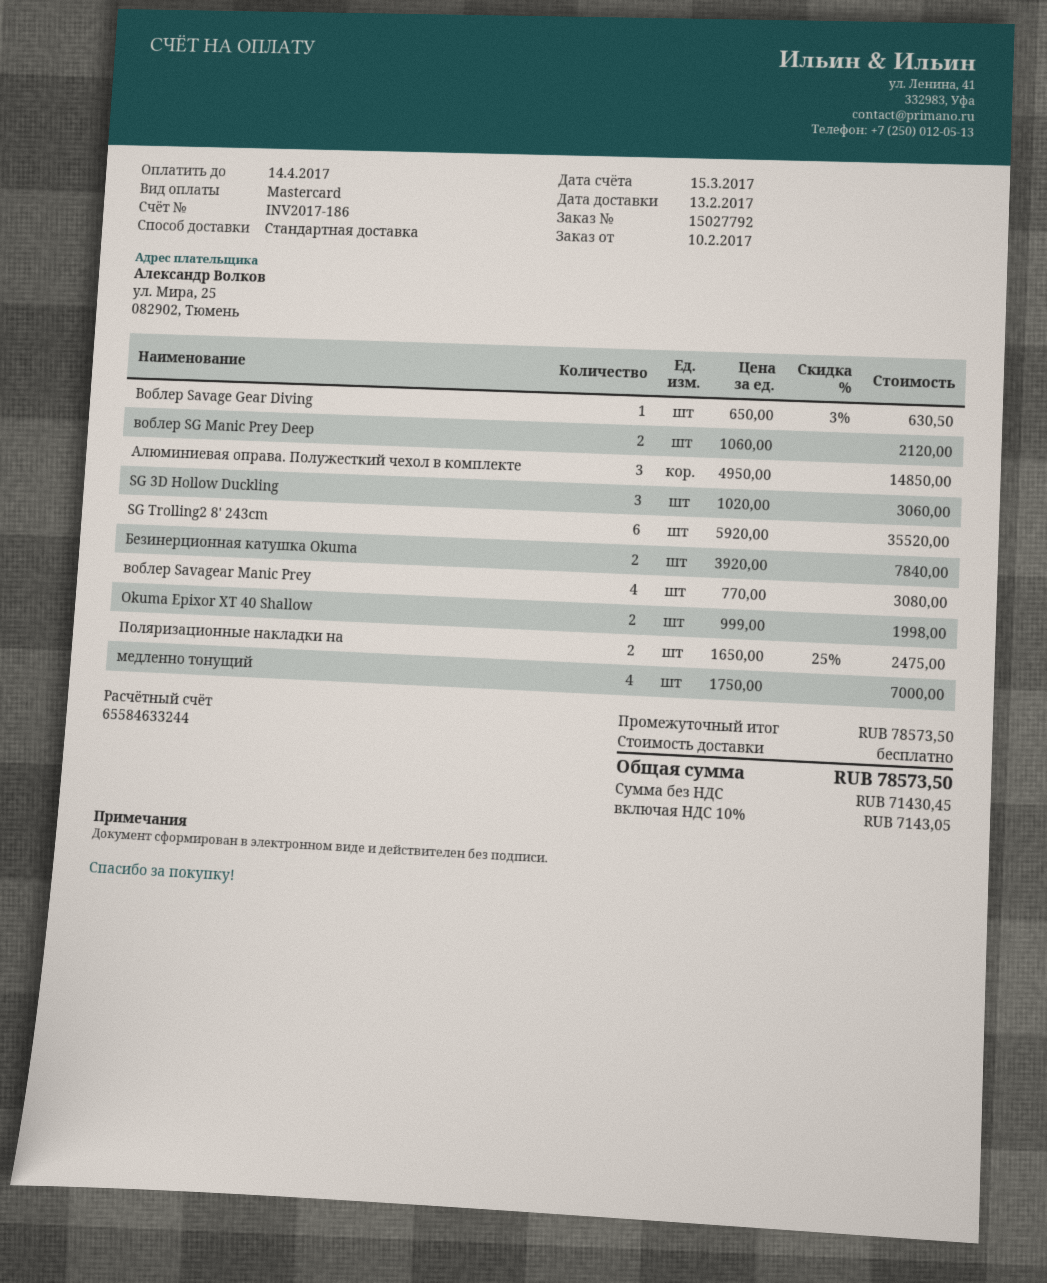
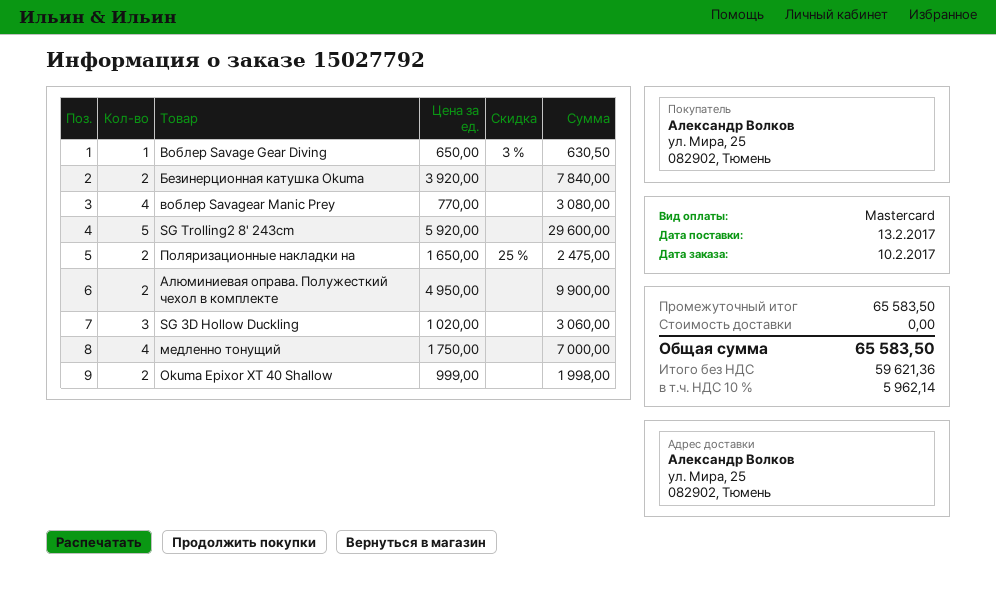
воблер SG Manic Prey Deep: 2 x 1060.00 = 2120.00 -> none
Алюминиевая оправа. Полужесткий чехол в комплекте: 3 x 4950.00 = 14850.00 -> 2 x 4950.00 = 9900.00
SG Trolling2 8' 243cm: 6 x 5920.00 = 35520.00 -> 5 x 5920.00 = 29600.00
subtotal: 78573.50 -> 65583.50
net: 71430.45 -> 59621.36
tax: 10% = 7143.05 -> 10% = 5962.14
total: 78573.50 -> 65583.50

